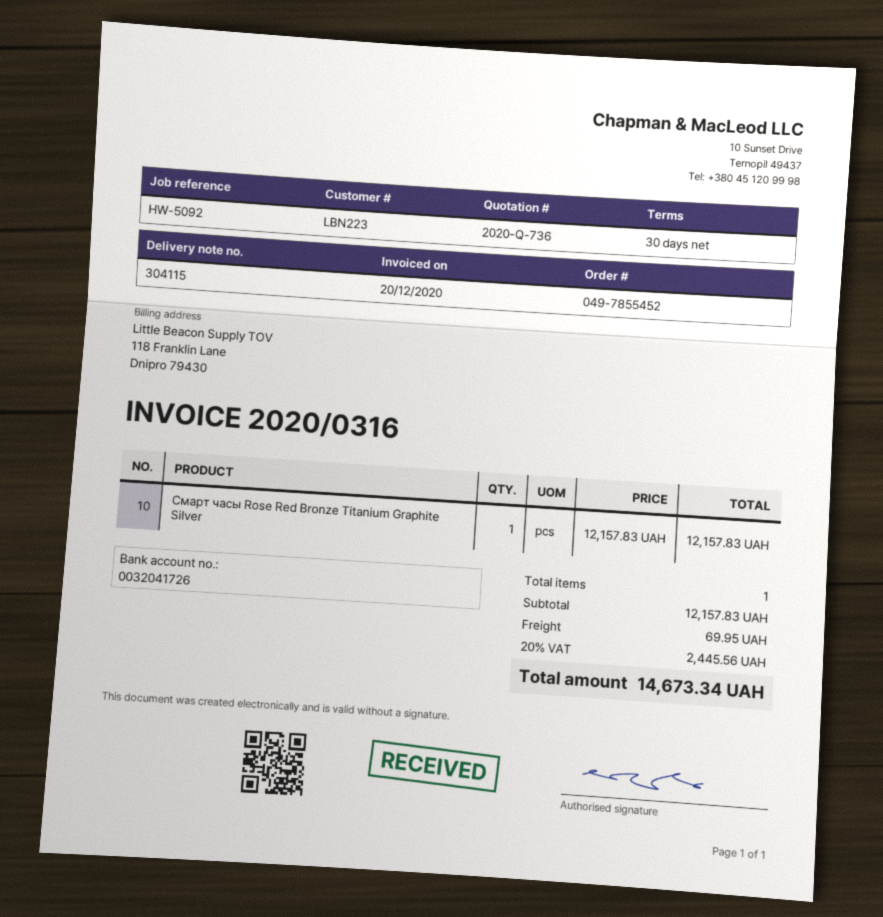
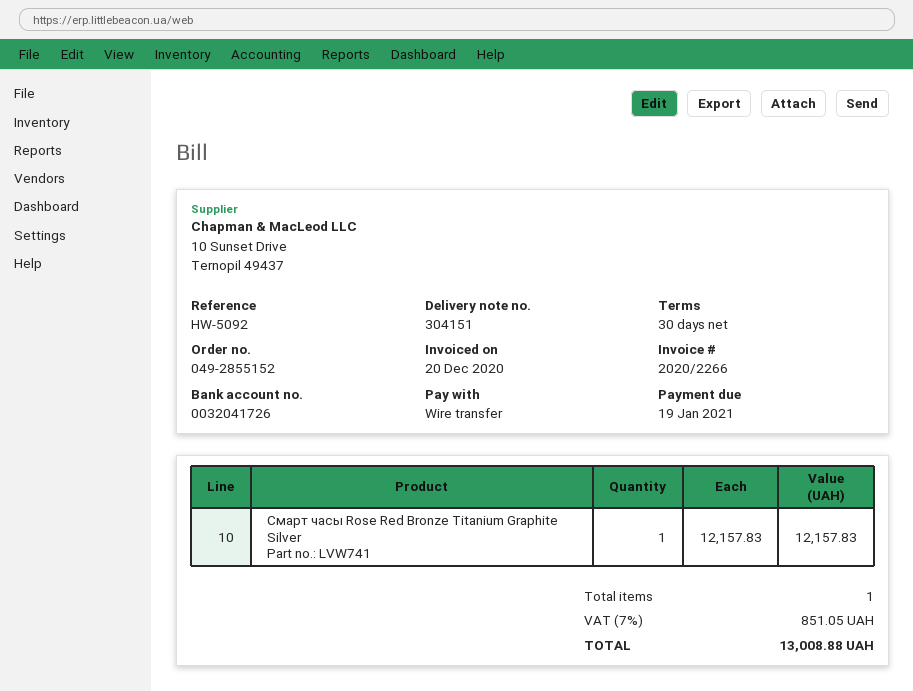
order number: 049-7855452 -> 049-2855152
delivery note number: 304115 -> 304151
invoice number: 2020/0316 -> 2020/2266
shipping: 69.95 -> none
tax: 20% = 2445.56 -> 7% = 851.05
total: 14673.34 -> 13008.88

